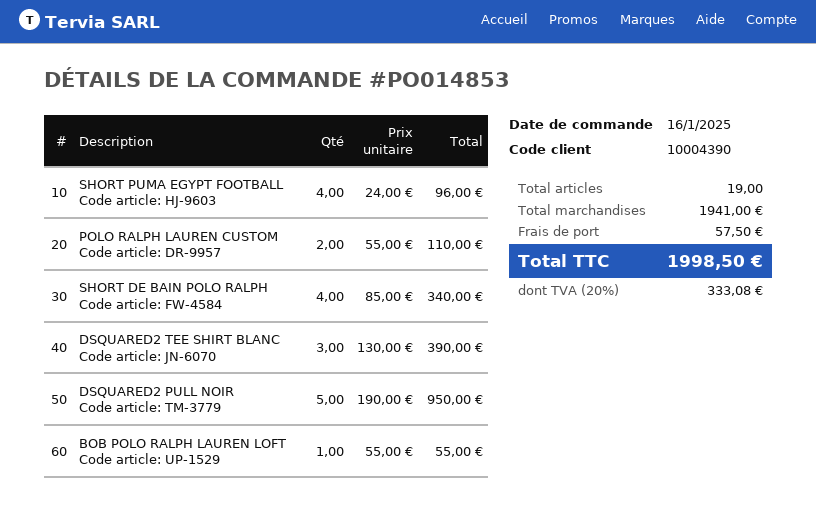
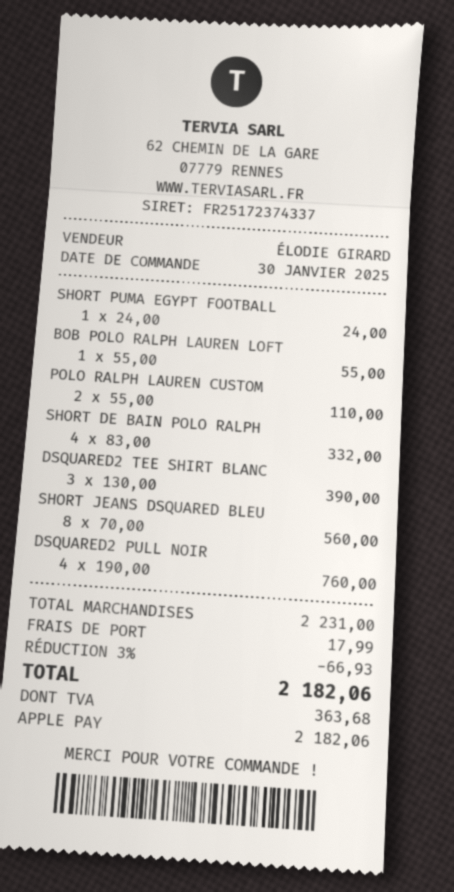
order date: 2025-01-16 -> 2025-01-30
SHORT PUMA EGYPT FOOTBALL: 4 x 24.00 = 96.00 -> 1 x 24.00 = 24.00
SHORT DE BAIN POLO RALPH: 4 x 85.00 = 340.00 -> 4 x 83.00 = 332.00
DSQUARED2 PULL NOIR: 5 x 190.00 = 950.00 -> 4 x 190.00 = 760.00
SHORT JEANS DSQUARED BLEU: none -> 8 x 70.00 = 560.00
subtotal: 1941.00 -> 2231.00
discount: none -> 3% = 66.93
shipping: 57.50 -> 17.99
tax: 333.08 -> 363.68
total: 1998.50 -> 2182.06

